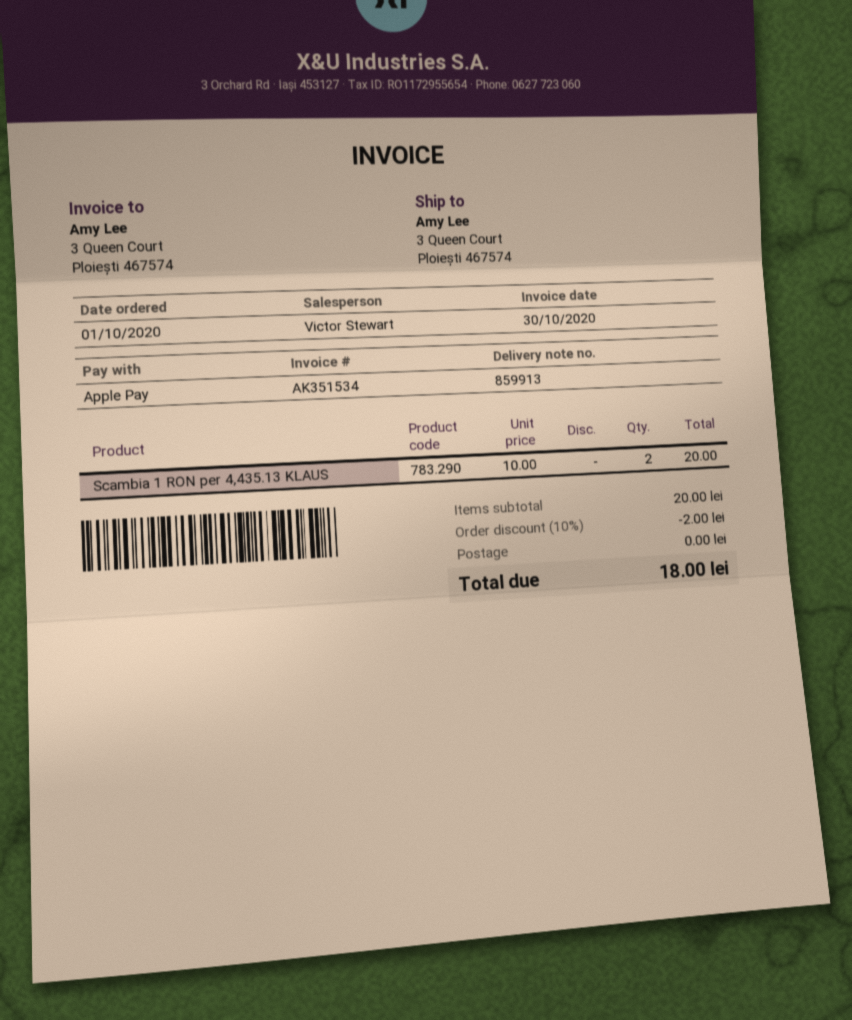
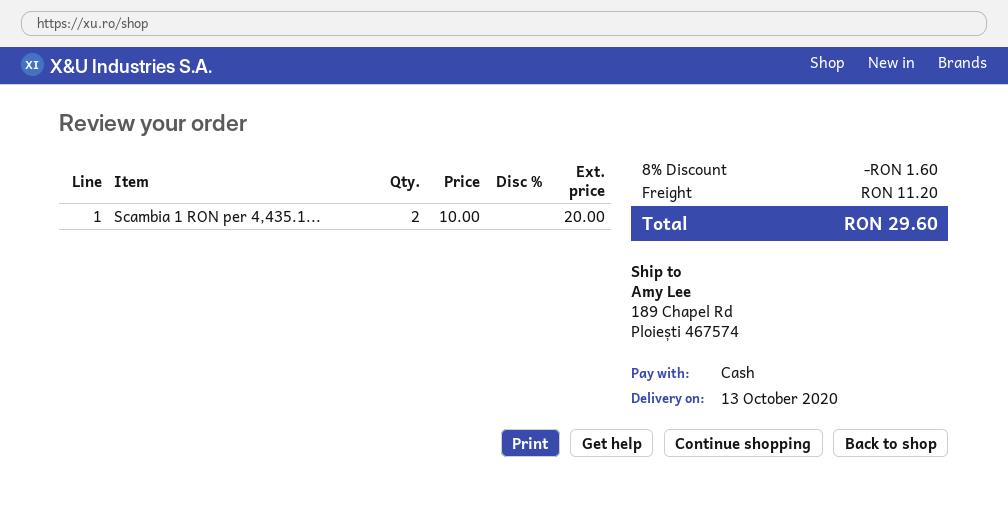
payment method: Apple Pay -> cash
ship to: 3 Queen Court, Ploiești 467574 -> 189 Chapel Rd, Ploiești 467574
discount: 10% = 2.00 -> 8% = 1.60
shipping: 0.00 -> 11.20
total: 18.00 -> 29.60

